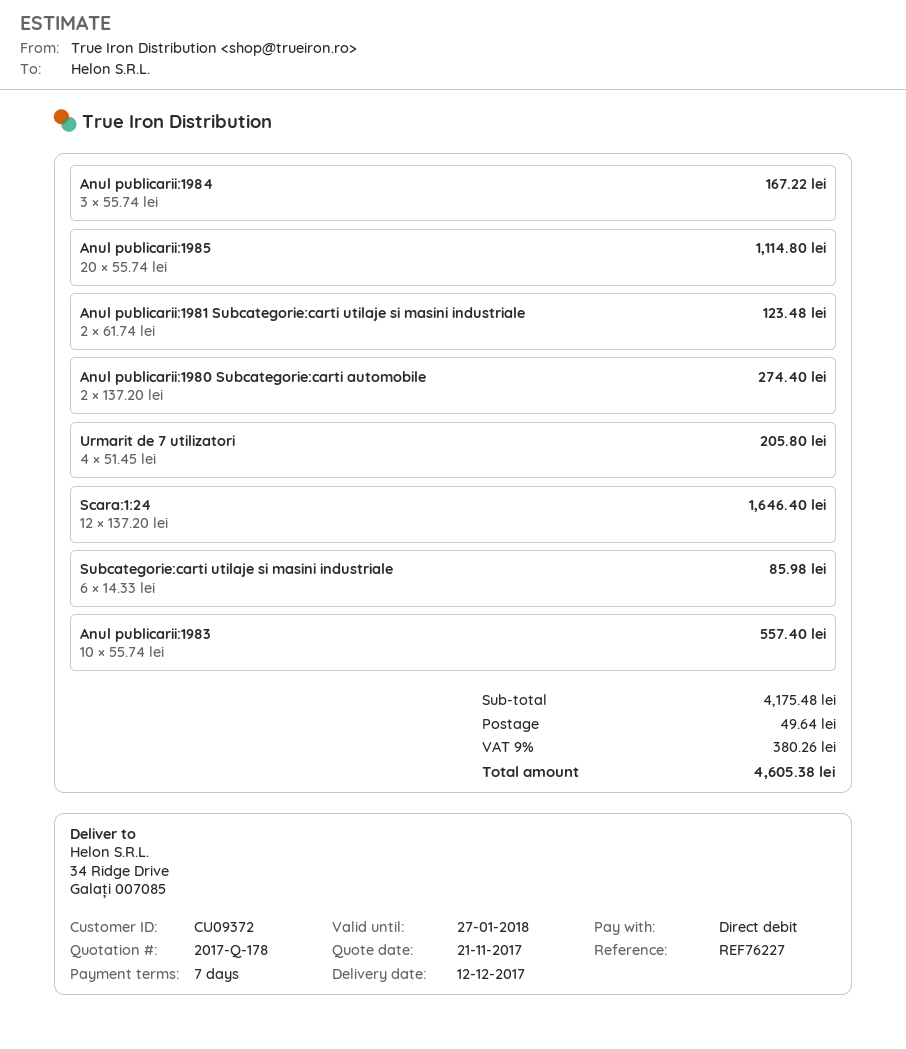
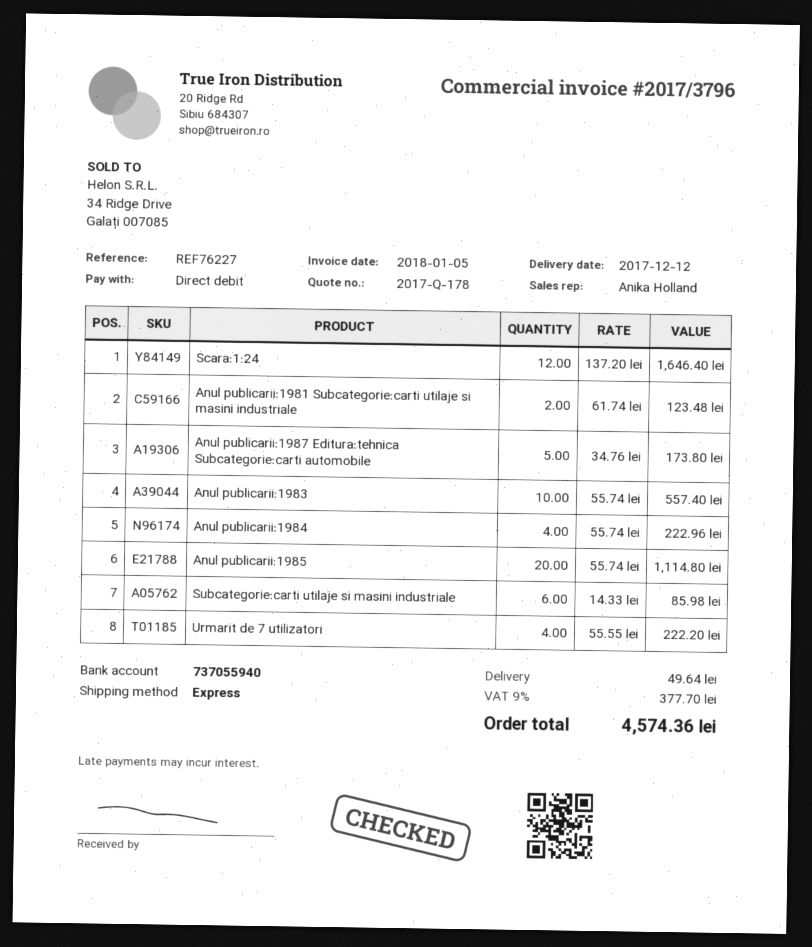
Anul publicarii:1984: 3 x 55.74 = 167.22 -> 4 x 55.74 = 222.96
Anul publicarii:1980 Subcategorie:carti automobile: 2 x 137.20 = 274.40 -> none
Urmarit de 7 utilizatori: 4 x 51.45 = 205.80 -> 4 x 55.55 = 222.20
Anul publicarii:1987 Editura:tehnica Subcategorie:carti automobile: none -> 5 x 34.76 = 173.80
tax: 9% = 380.26 -> 9% = 377.70
total: 4605.38 -> 4574.36

